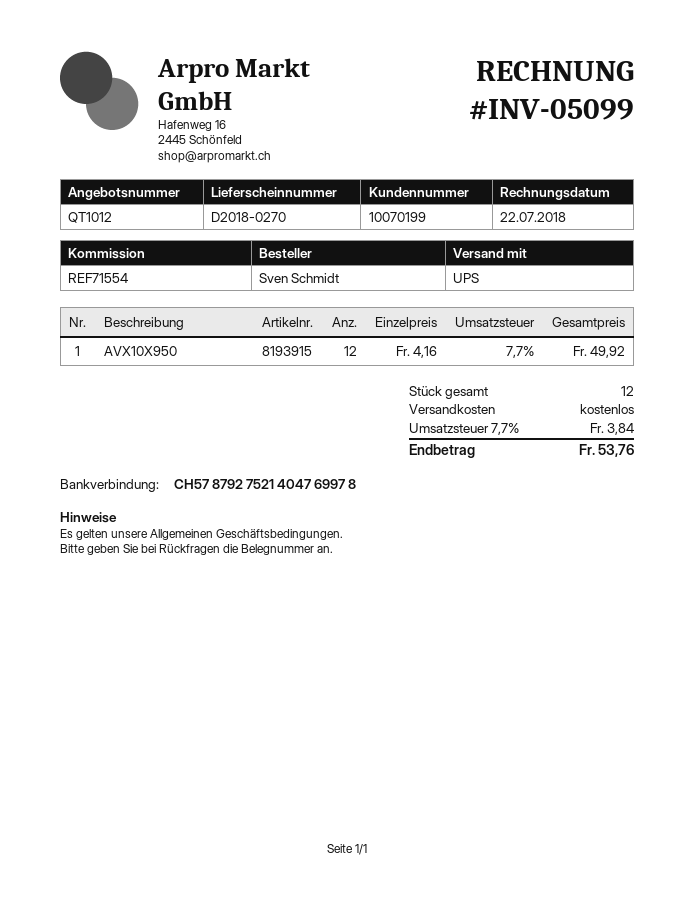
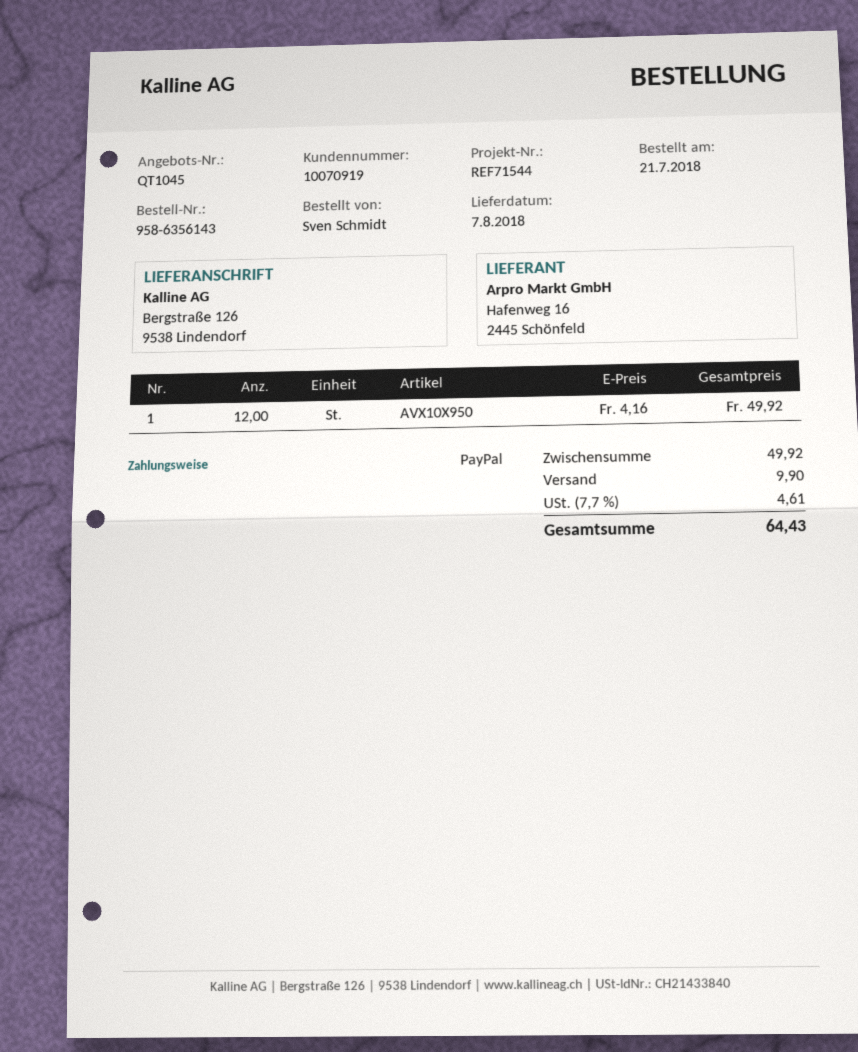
quote number: QT1012 -> QT1045
customer number: 10070199 -> 10070919
reference: REF71554 -> REF71544
shipping: 0.00 -> 9.90
tax: 7.7% = 3.84 -> 7.7% = 4.61
total: 53.76 -> 64.43

